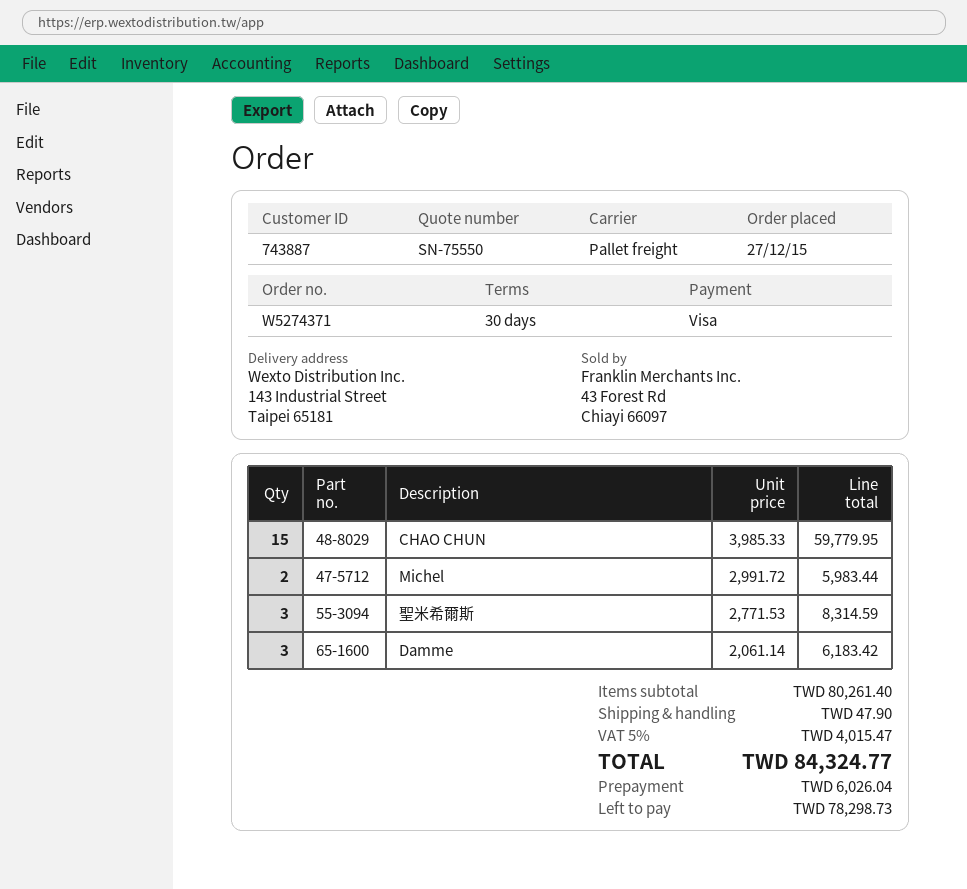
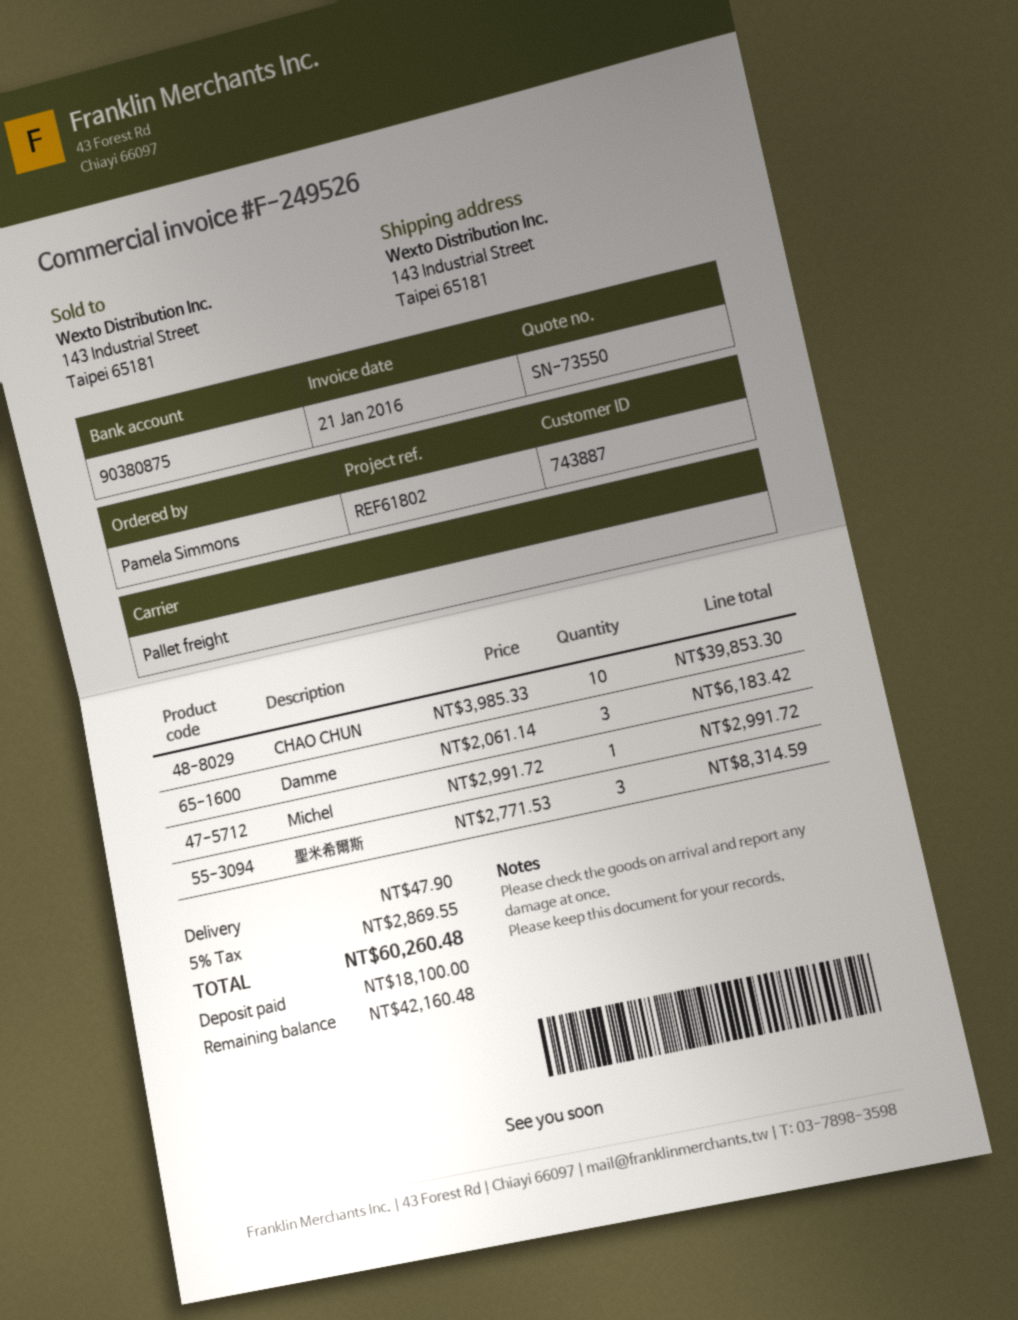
quote number: SN-75550 -> SN-73550
CHAO CHUN: 15 x 3985.33 = 59779.95 -> 10 x 3985.33 = 39853.30
Michel: 2 x 2991.72 = 5983.44 -> 1 x 2991.72 = 2991.72
tax: 5% = 4015.47 -> 5% = 2869.55
total: 84324.77 -> 60260.48
deposit: 6026.04 -> 18100.00
balance: 78298.73 -> 42160.48

